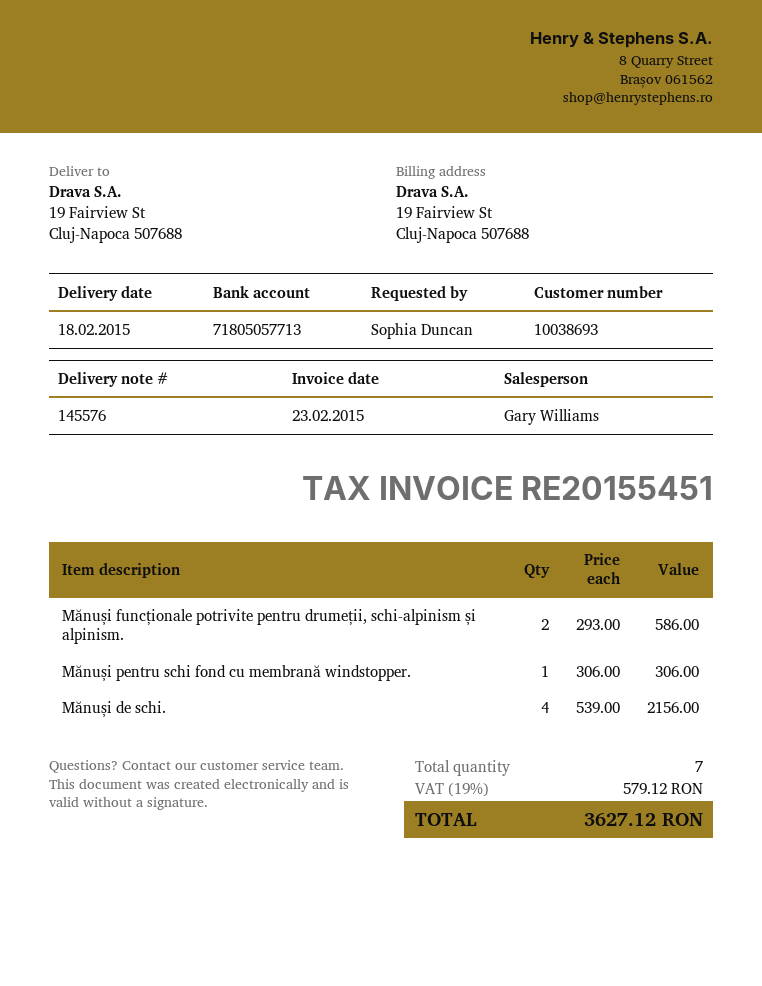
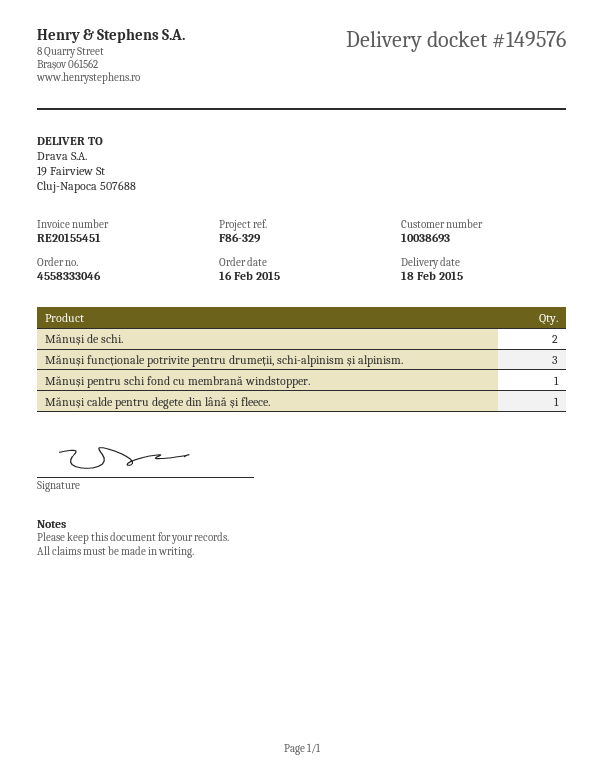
delivery note number: 145576 -> 149576
Mănuși funcționale potrivite pentru drumeții, schi-alpinism și alpinism.: 2 -> 3
Mănuși de schi.: 4 -> 2
Mănuși calde pentru degete din lână și fleece.: none -> 1

